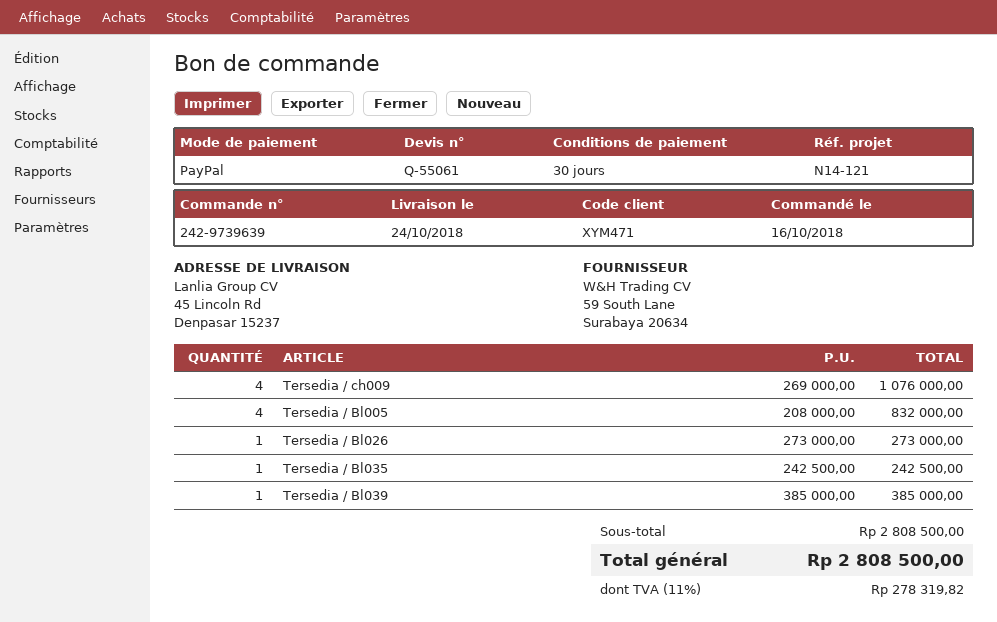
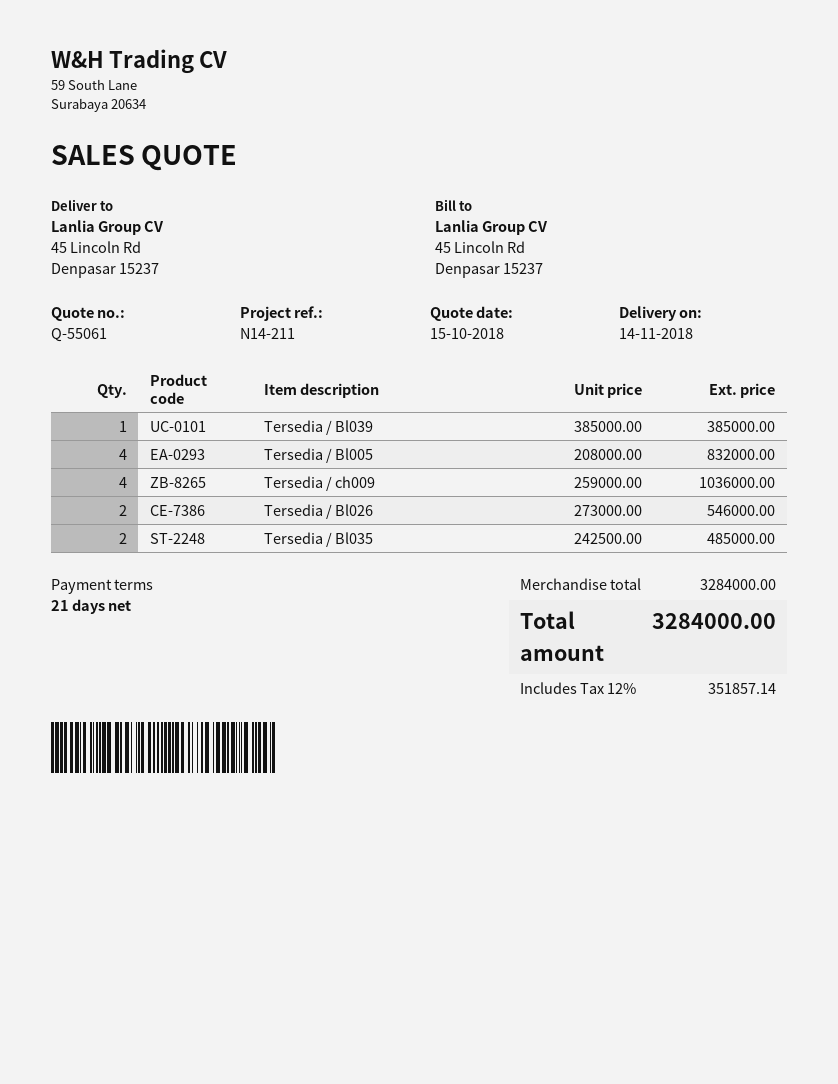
delivery date: 2018-10-24 -> 2018-11-14
payment terms: 30 days -> 21 days
reference: N14-121 -> N14-211
Tersedia / ch009: 4 x 269000.00 = 1076000.00 -> 4 x 259000.00 = 1036000.00
Tersedia / Bl026: 1 x 273000.00 = 273000.00 -> 2 x 273000.00 = 546000.00
Tersedia / Bl035: 1 x 242500.00 = 242500.00 -> 2 x 242500.00 = 485000.00
subtotal: 2808500.00 -> 3284000.00
tax: 11% = 278319.82 -> 12% = 351857.14
total: 2808500.00 -> 3284000.00

